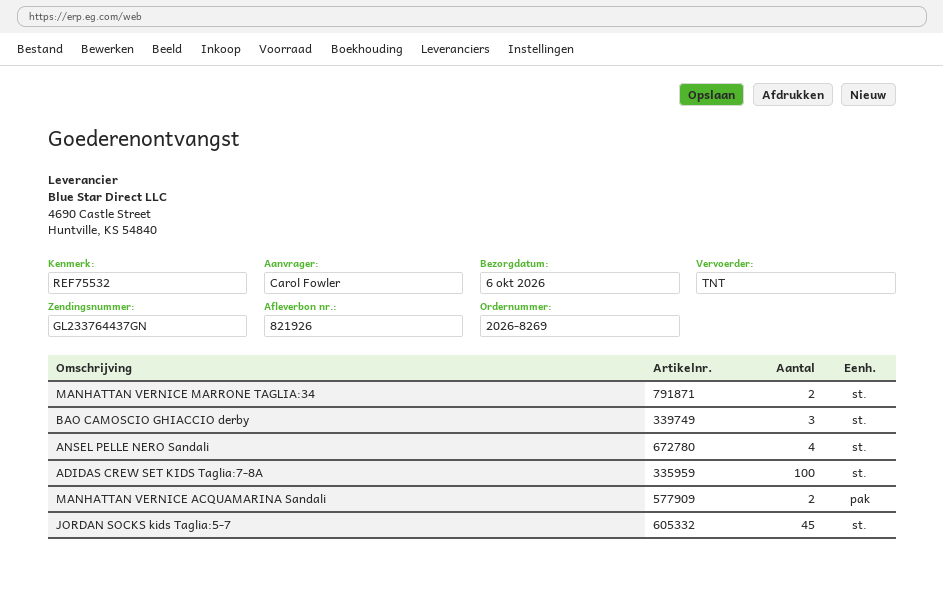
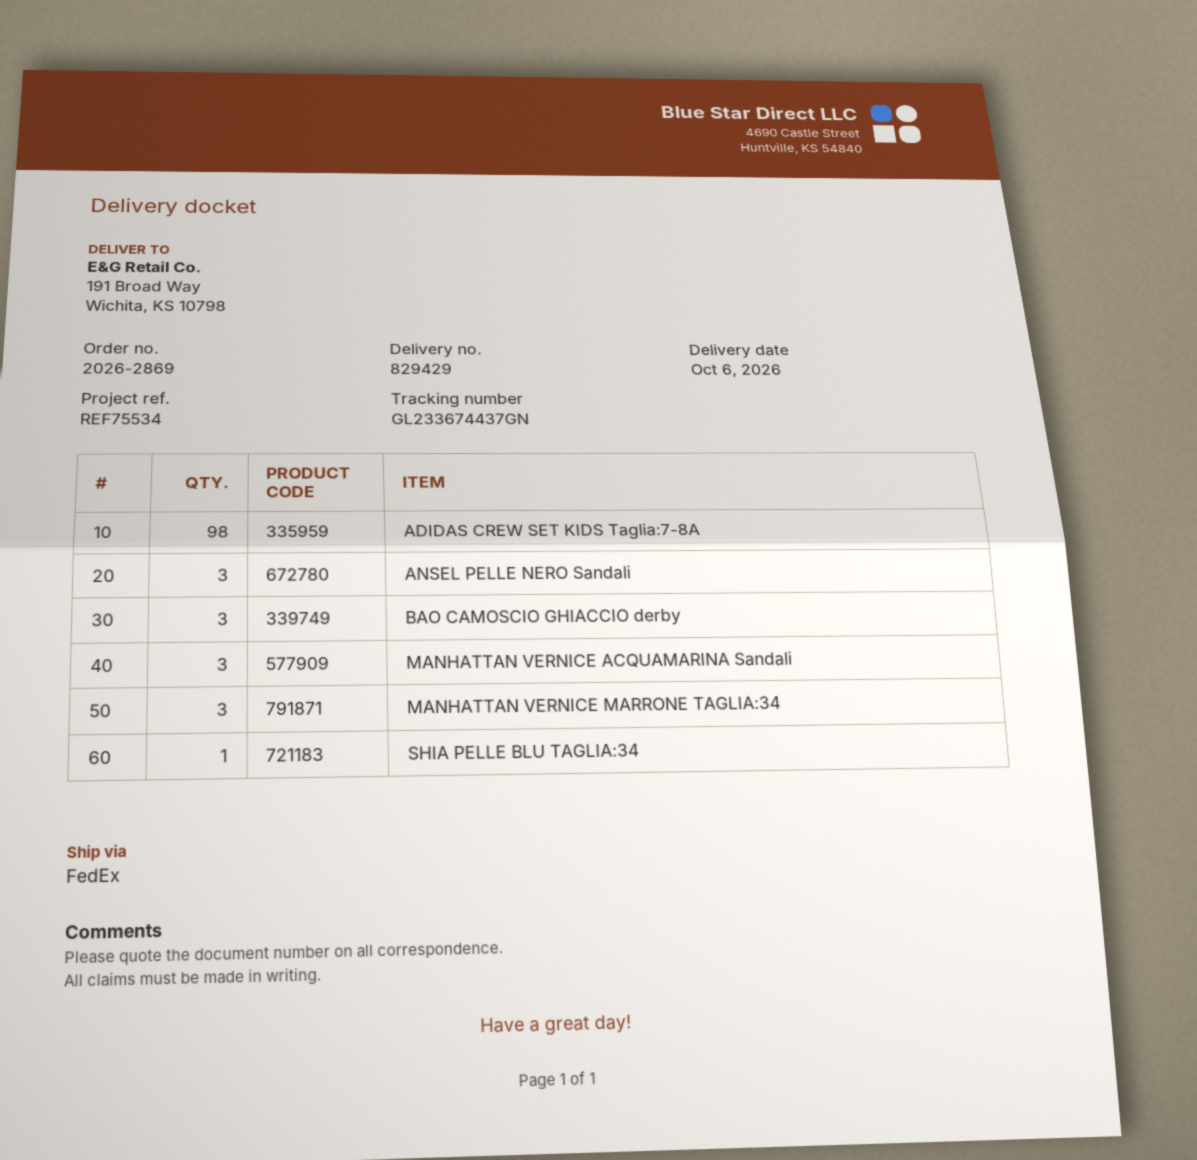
order number: 2026-8269 -> 2026-2869
delivery note number: 821926 -> 829429
reference: REF75532 -> REF75534
shipping method: TNT -> FedEx
tracking number: GL233764437GN -> GL233674437GN
MANHATTAN VERNICE MARRONE TAGLIA:34: 2 -> 3
ANSEL PELLE NERO Sandali: 4 -> 3
ADIDAS CREW SET KIDS Taglia:7-8A: 100 -> 98
MANHATTAN VERNICE ACQUAMARINA Sandali: 2 -> 3
JORDAN SOCKS kids Taglia:5-7: 45 -> none
SHIA PELLE BLU TAGLIA:34: none -> 1

